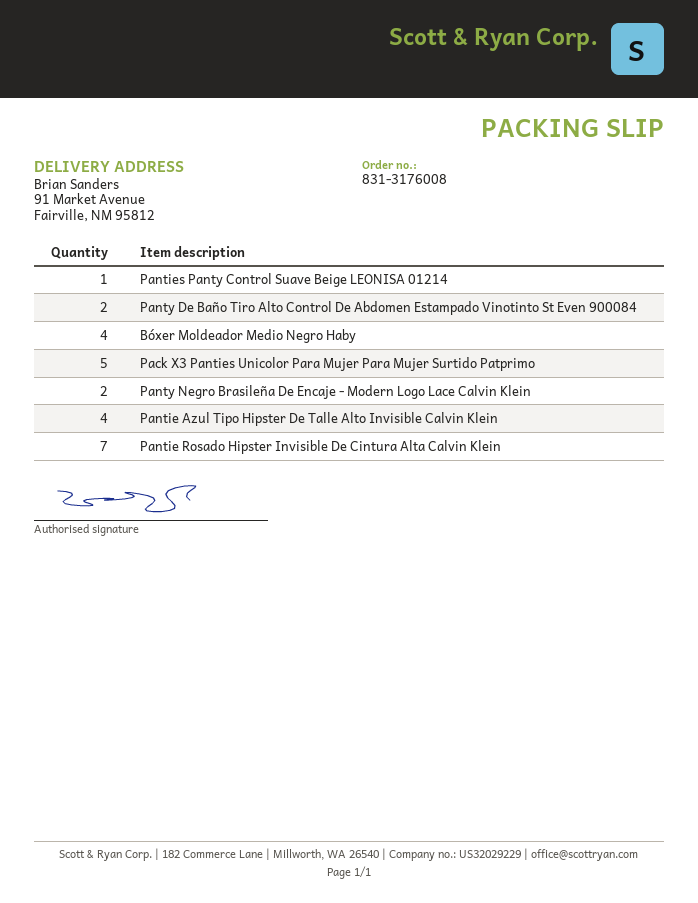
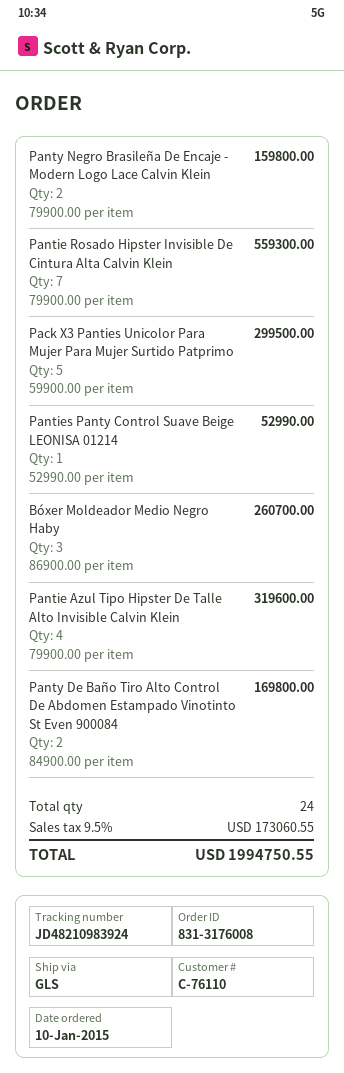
Bóxer Moldeador Medio Negro Haby: 4 -> 3

